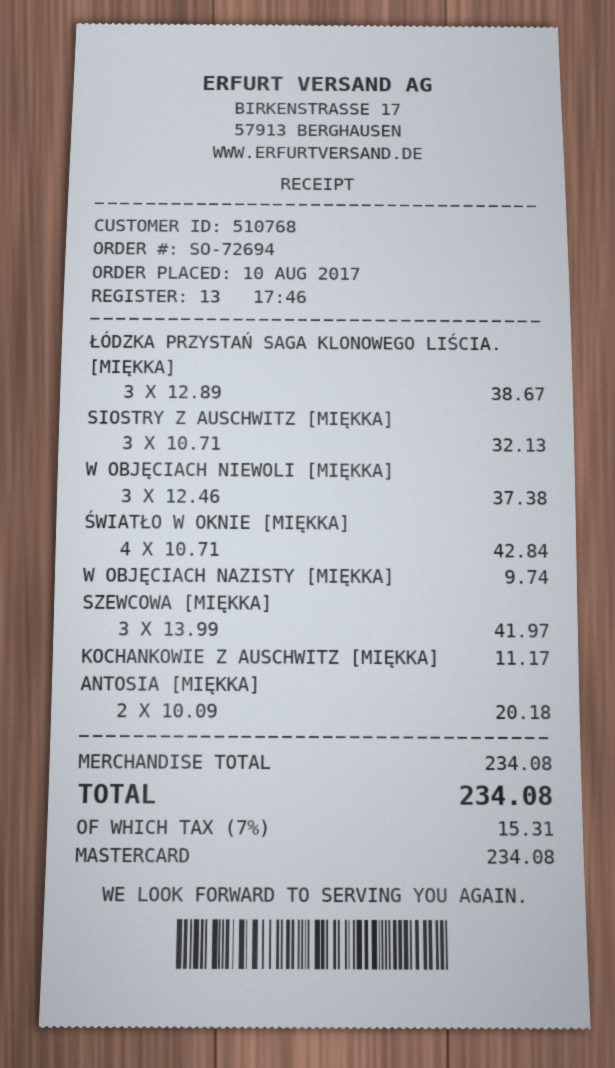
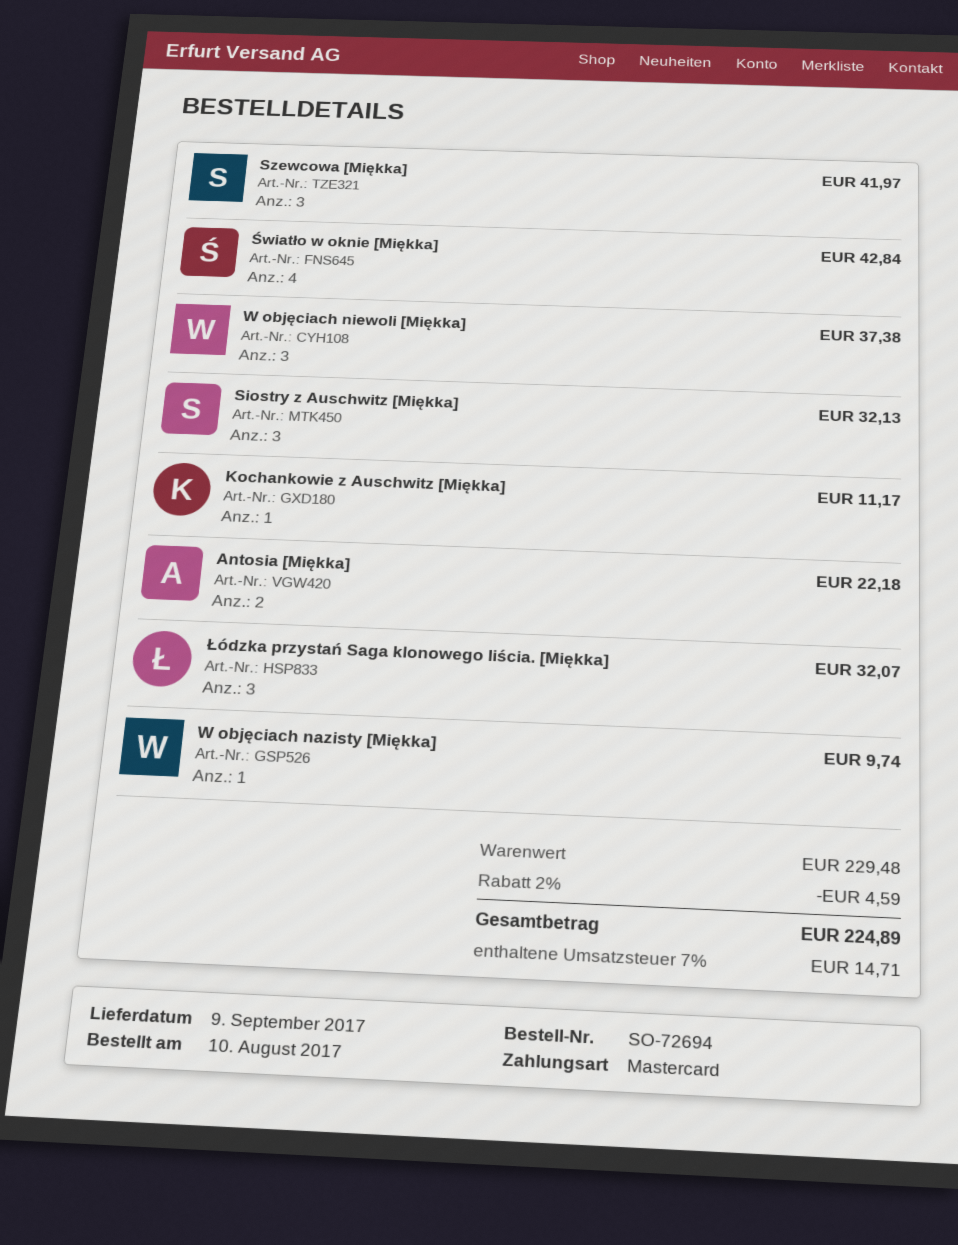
ŁÓDZKA PRZYSTAŃ SAGA KLONOWEGO LIŚCIA. [MIĘKKA]: 3 for 38.67 -> 3 for 32.07
ANTOSIA [MIĘKKA]: 2 for 20.18 -> 2 for 22.18
subtotal: 234.08 -> 229.48
discount: none -> 2% = 4.59
tax: 7% = 15.31 -> 7% = 14.71
total: 234.08 -> 224.89

